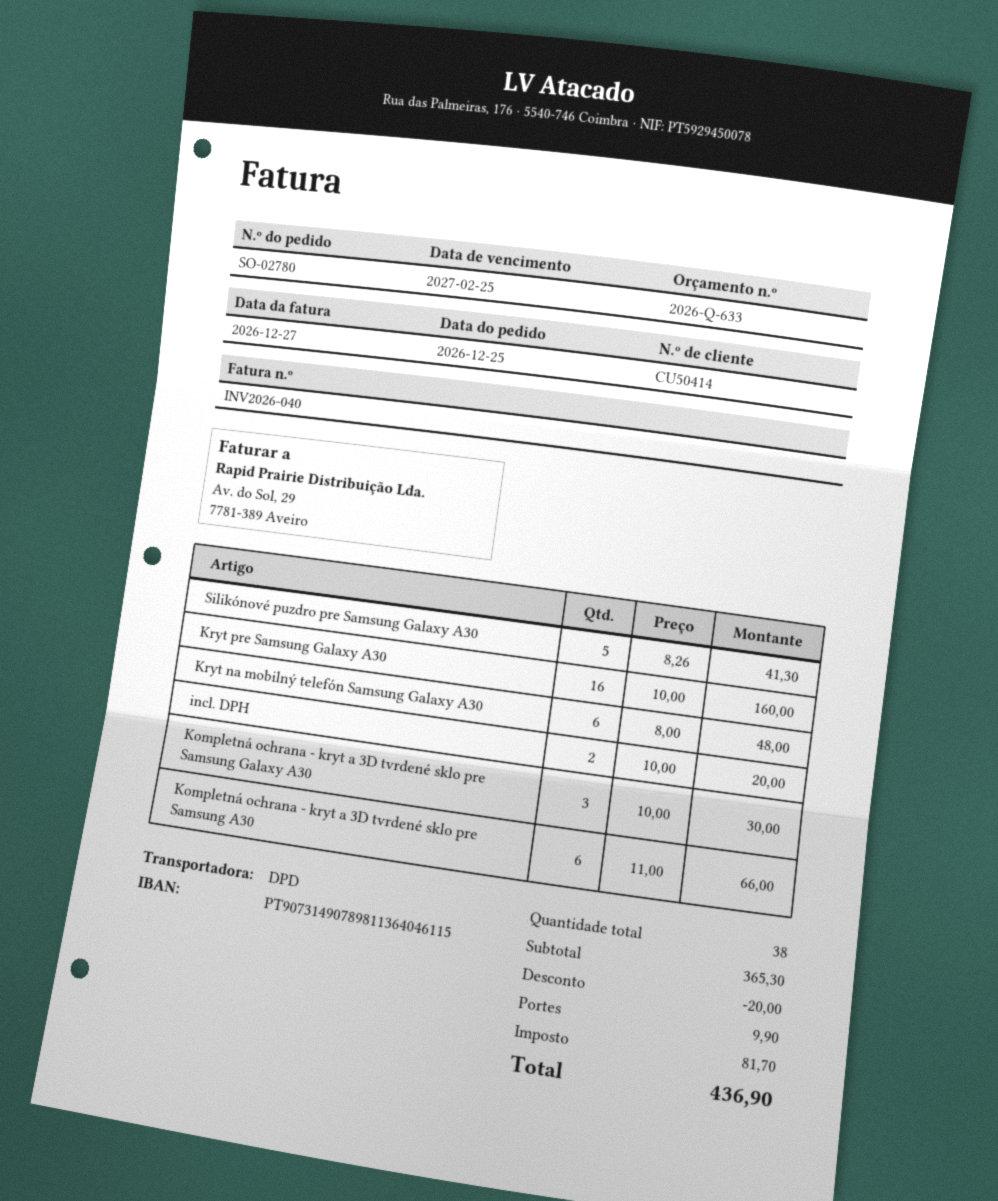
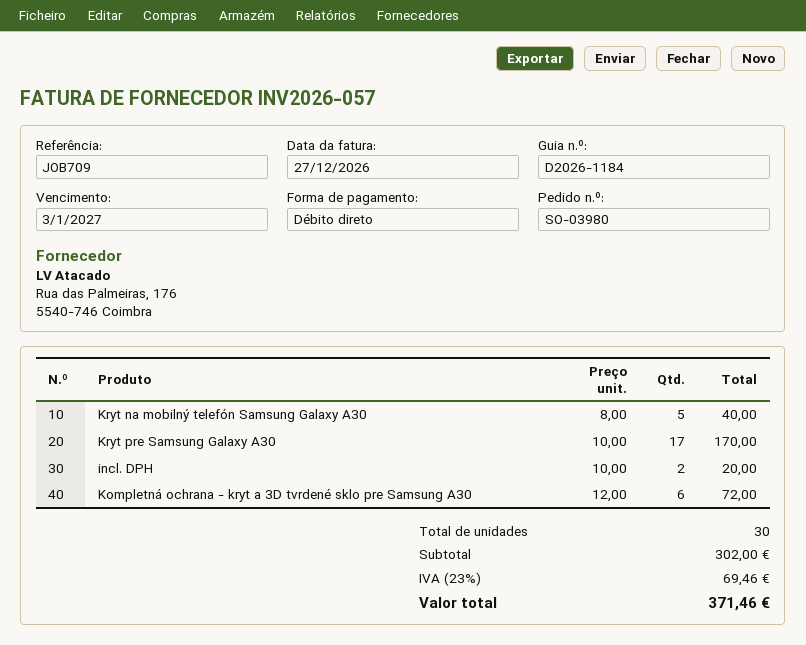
order number: SO-02780 -> SO-03980
invoice number: INV2026-040 -> INV2026-057
due date: 2027-02-25 -> 2027-01-03
Silikónové puzdro pre Samsung Galaxy A30: 5 x 8.26 = 41.30 -> none
Kryt pre Samsung Galaxy A30: 16 x 10.00 = 160.00 -> 17 x 10.00 = 170.00
Kryt na mobilný telefón Samsung Galaxy A30: 6 x 8.00 = 48.00 -> 5 x 8.00 = 40.00
Kompletná ochrana - kryt a 3D tvrdené sklo pre Samsung Galaxy A30: 3 x 10.00 = 30.00 -> none
Kompletná ochrana - kryt a 3D tvrdené sklo pre Samsung A30: 6 x 11.00 = 66.00 -> 6 x 12.00 = 72.00
total quantity: 38 -> 30
subtotal: 365.30 -> 302.00
discount: 20.00 -> none
shipping: 9.90 -> none
tax: 81.70 -> 69.46
total: 436.90 -> 371.46

